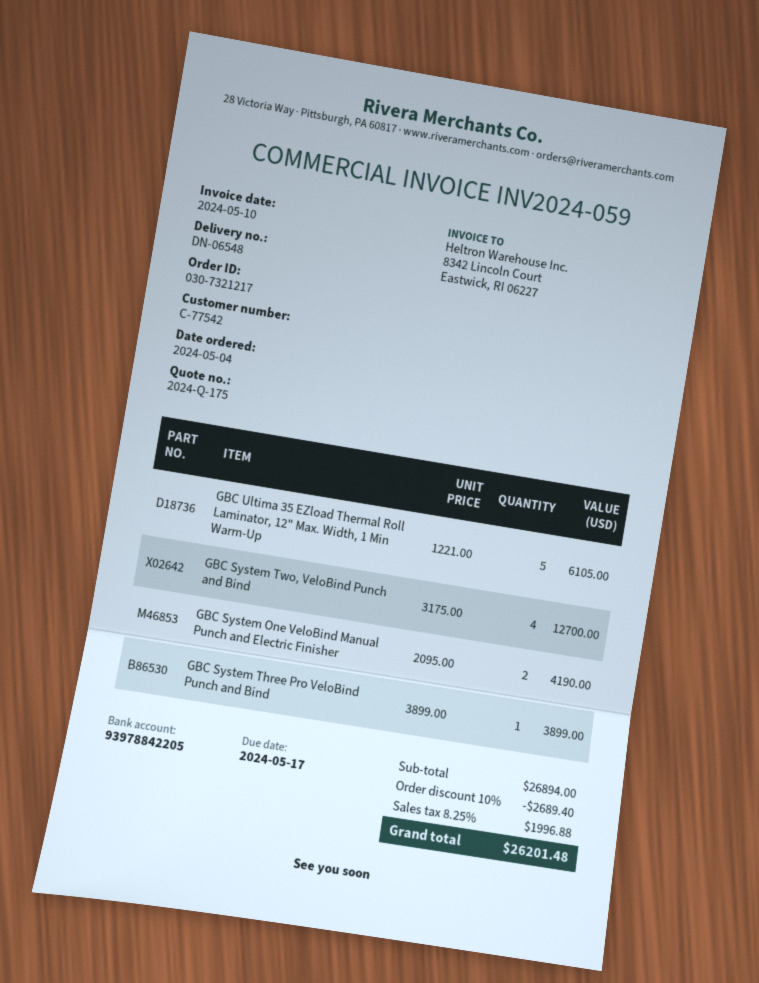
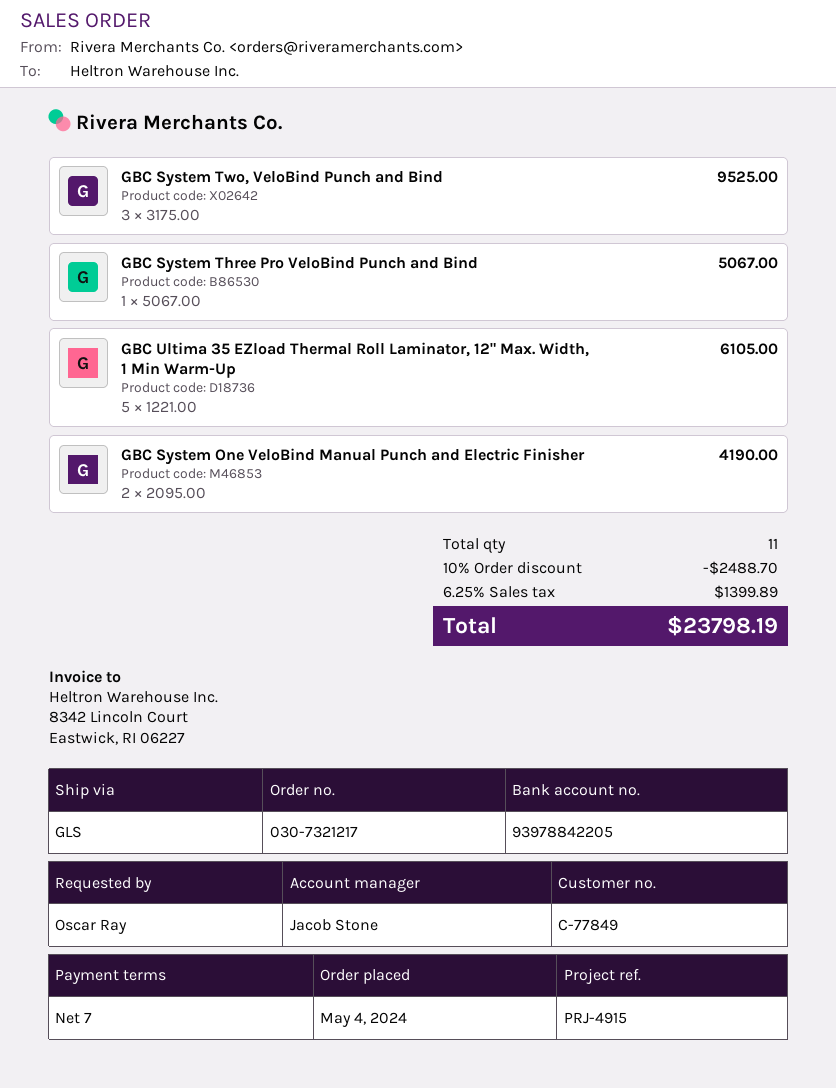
customer number: C-77542 -> C-77849
GBC System Two, VeloBind Punch and Bind: 4 x 3175.00 = 12700.00 -> 3 x 3175.00 = 9525.00
GBC System Three Pro VeloBind Punch and Bind: 1 x 3899.00 = 3899.00 -> 1 x 5067.00 = 5067.00
discount: 10% = 2689.40 -> 10% = 2488.70
tax: 8.25% = 1996.88 -> 6.25% = 1399.89
total: 26201.48 -> 23798.19

